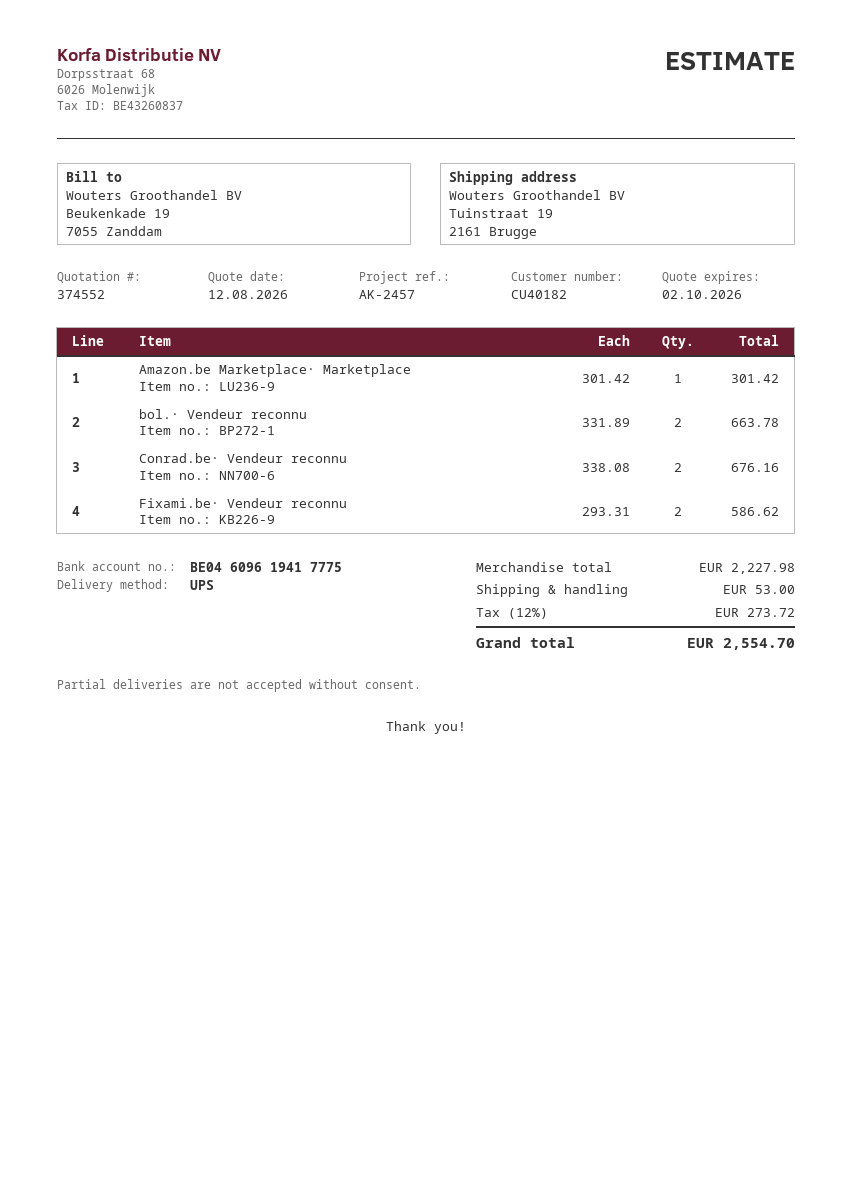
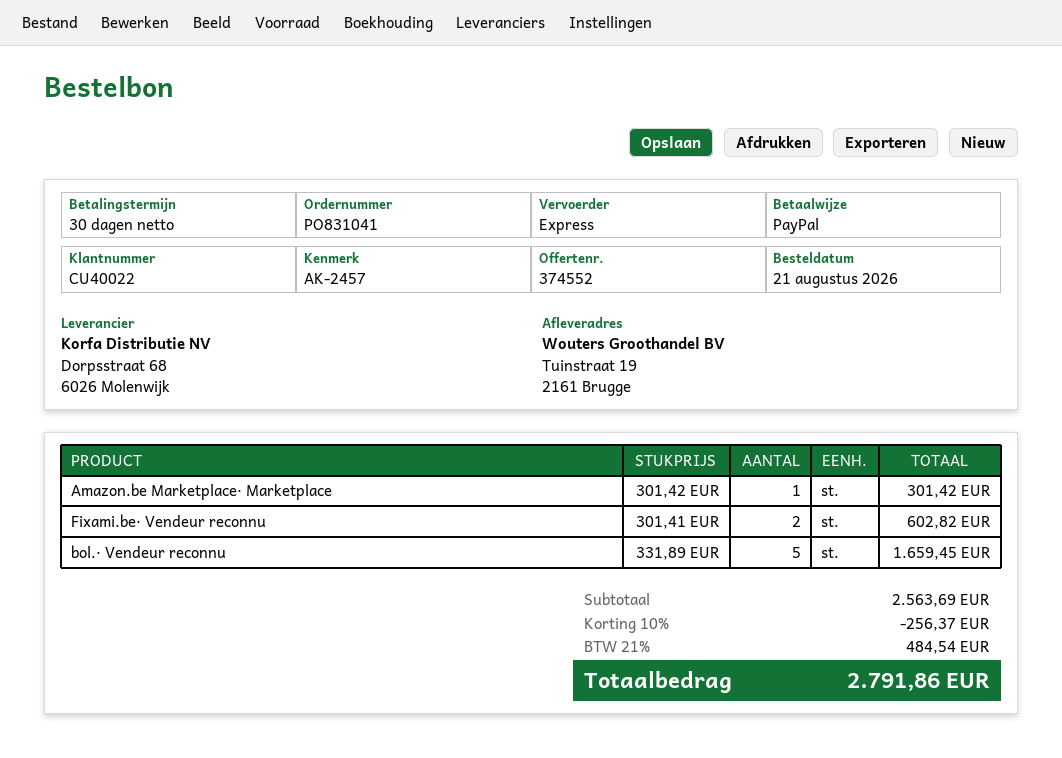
customer number: CU40182 -> CU40022
shipping method: UPS -> express
bol.· Vendeur reconnu: 2 x 331.89 = 663.78 -> 5 x 331.89 = 1659.45
Conrad.be· Vendeur reconnu: 2 x 338.08 = 676.16 -> none
Fixami.be· Vendeur reconnu: 2 x 293.31 = 586.62 -> 2 x 301.41 = 602.82
subtotal: 2227.98 -> 2563.69
discount: none -> 10% = 256.37
shipping: 53.00 -> none
tax: 12% = 273.72 -> 21% = 484.54
total: 2554.70 -> 2791.86

